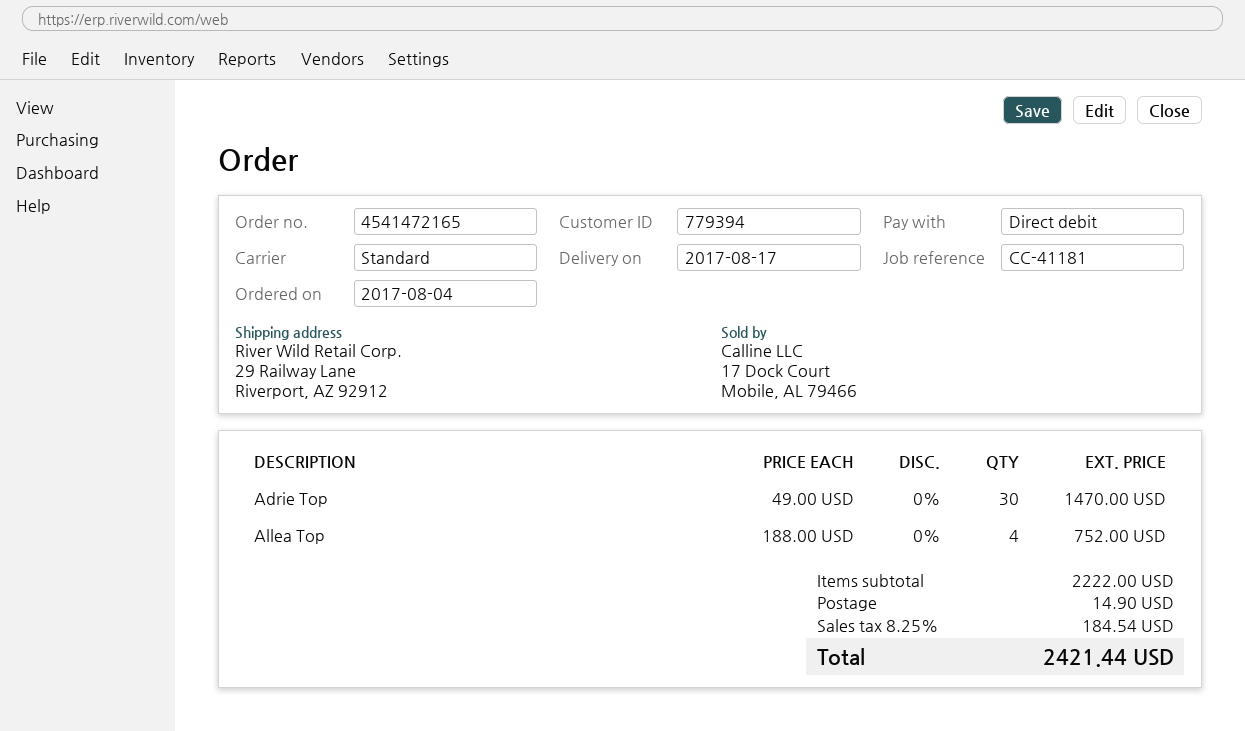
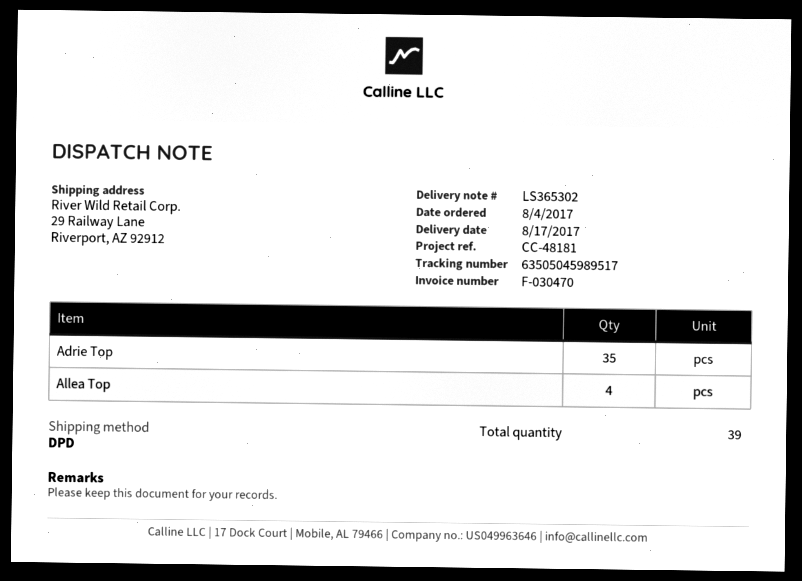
reference: CC-41181 -> CC-48181
shipping method: standard -> DPD
Adrie Top: 30 -> 35

